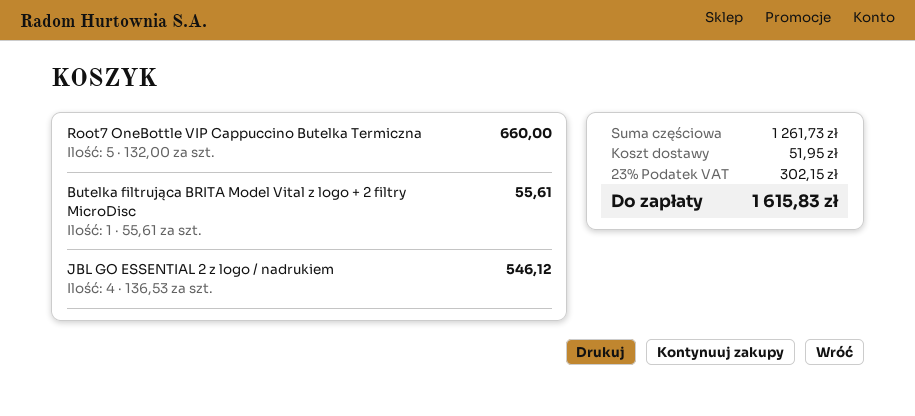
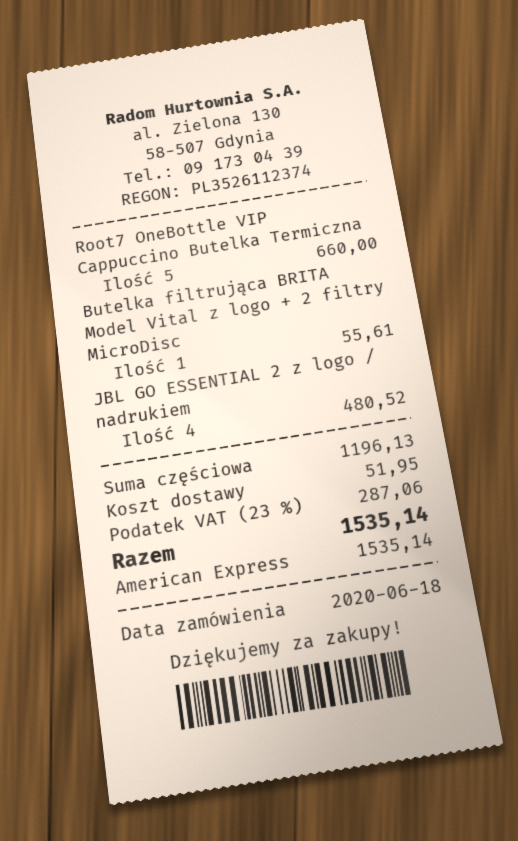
JBL GO ESSENTIAL 2 z logo / nadrukiem: 4 for 546.12 -> 4 for 480.52
subtotal: 1261.73 -> 1196.13
tax: 23% = 302.15 -> 23% = 287.06
total: 1615.83 -> 1535.14

